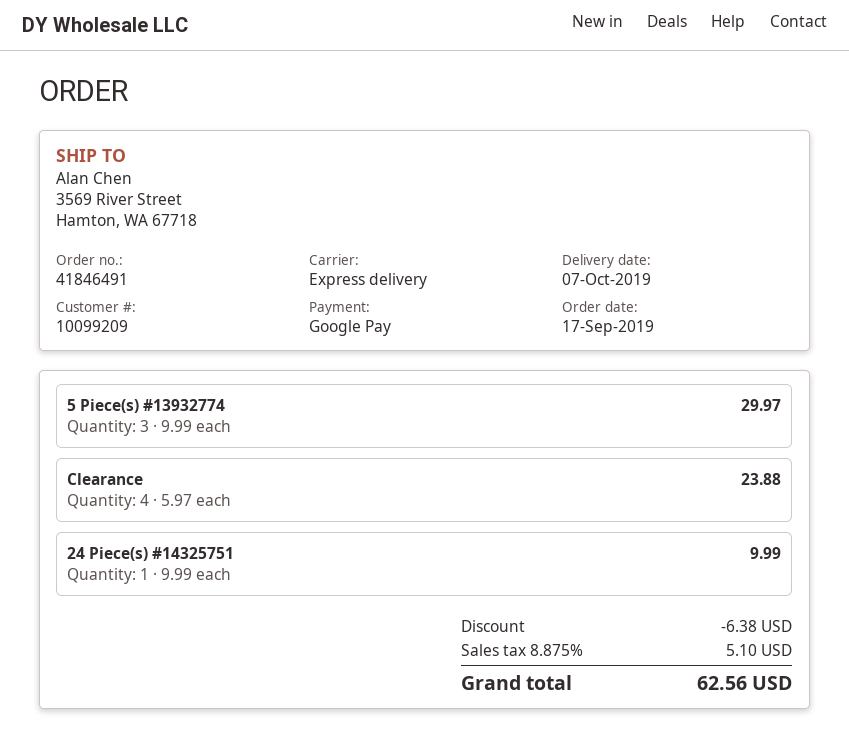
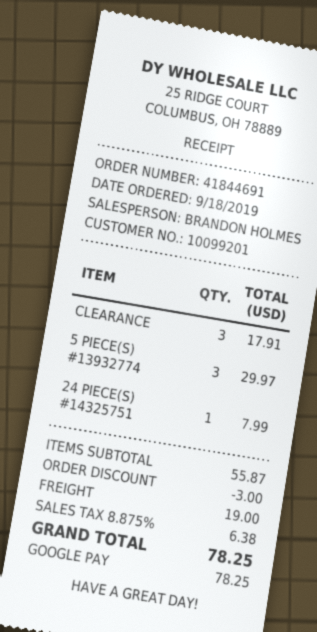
order number: 41846491 -> 41844691
order date: 2019-09-17 -> 2019-09-18
customer number: 10099209 -> 10099201
Clearance: 4 for 23.88 -> 3 for 17.91
24 Piece(s) #14325751: 1 for 9.99 -> 1 for 7.99
discount: 6.38 -> 3.00
shipping: none -> 19.00
tax: 8.875% = 5.10 -> 8.875% = 6.38
total: 62.56 -> 78.25

